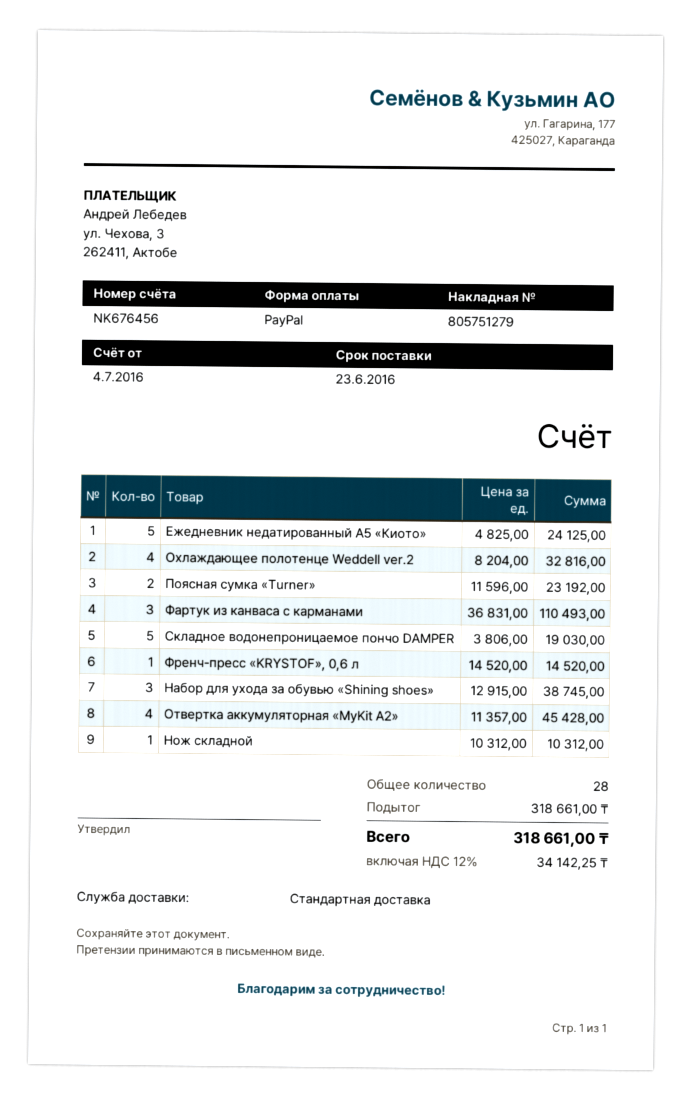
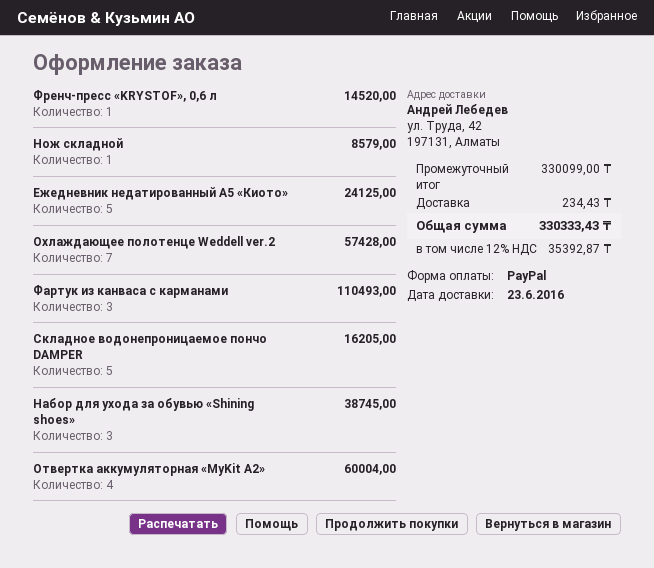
Охлаждающее полотенце Weddell ver.2: 4 for 32816.00 -> 7 for 57428.00
Поясная сумка «Turner»: 2 for 23192.00 -> none
Складное водонепроницаемое пончо DAMPER: 5 for 19030.00 -> 5 for 16205.00
Отвертка аккумуляторная «MyKit A2»: 4 for 45428.00 -> 4 for 60004.00
Нож складной: 1 for 10312.00 -> 1 for 8579.00
subtotal: 318661.00 -> 330099.00
shipping: none -> 234.43
tax: 12% = 34142.25 -> 12% = 35392.87
total: 318661.00 -> 330333.43

